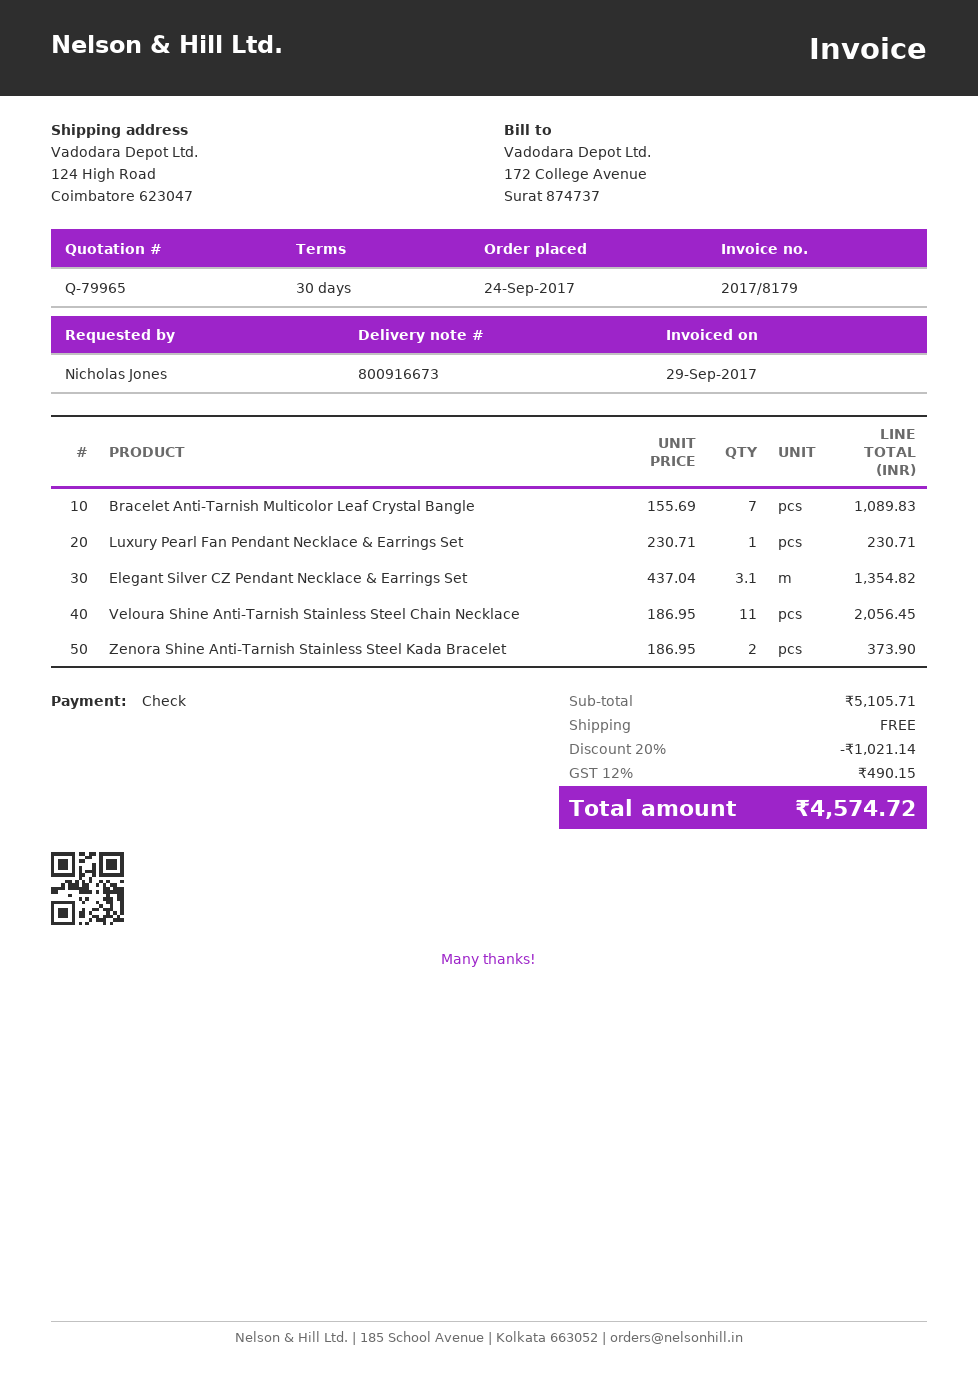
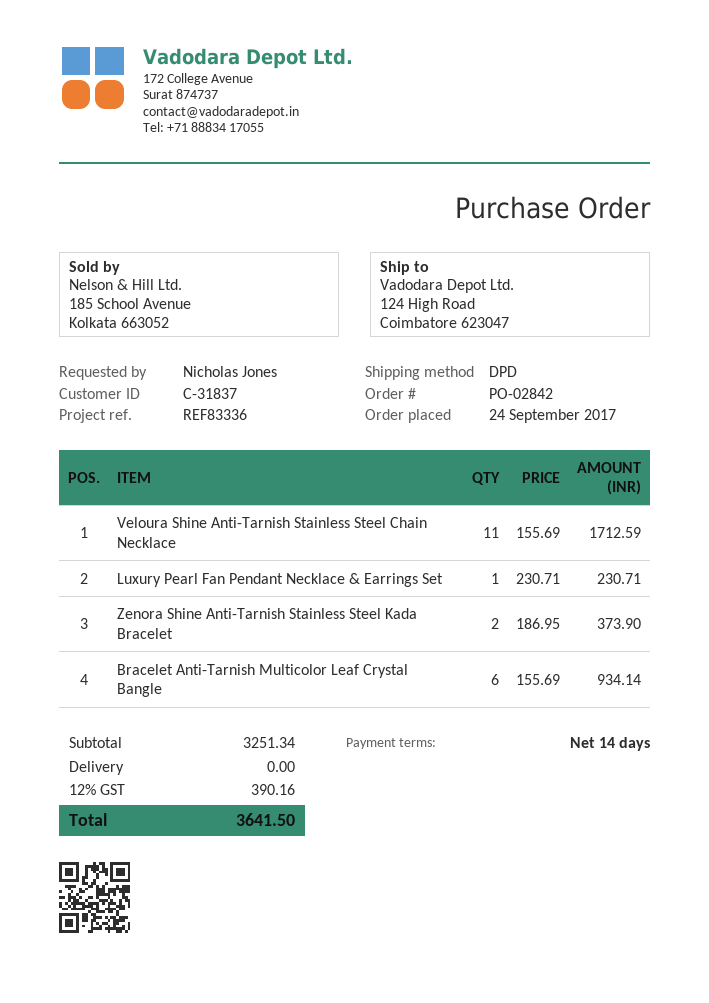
payment terms: 30 days -> 14 days
Bracelet Anti-Tarnish Multicolor Leaf Crystal Bangle: 7 x 155.69 = 1089.83 -> 6 x 155.69 = 934.14
Elegant Silver CZ Pendant Necklace & Earrings Set: 3.1 x 437.04 = 1354.82 -> none
Veloura Shine Anti-Tarnish Stainless Steel Chain Necklace: 11 x 186.95 = 2056.45 -> 11 x 155.69 = 1712.59
subtotal: 5105.71 -> 3251.34
discount: 20% = 1021.14 -> none
tax: 12% = 490.15 -> 12% = 390.16
total: 4574.72 -> 3641.50

